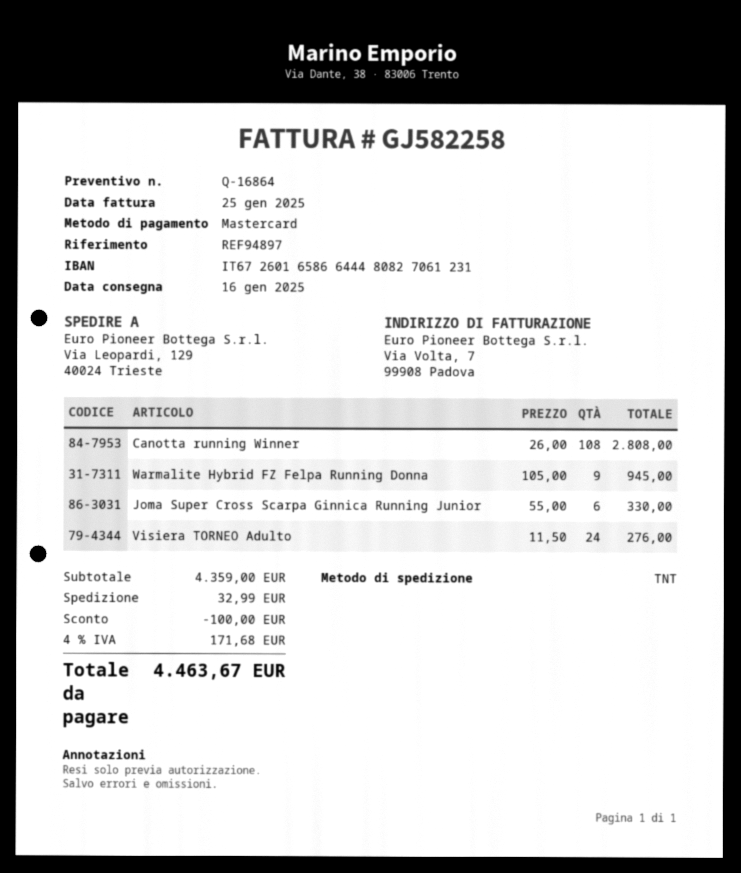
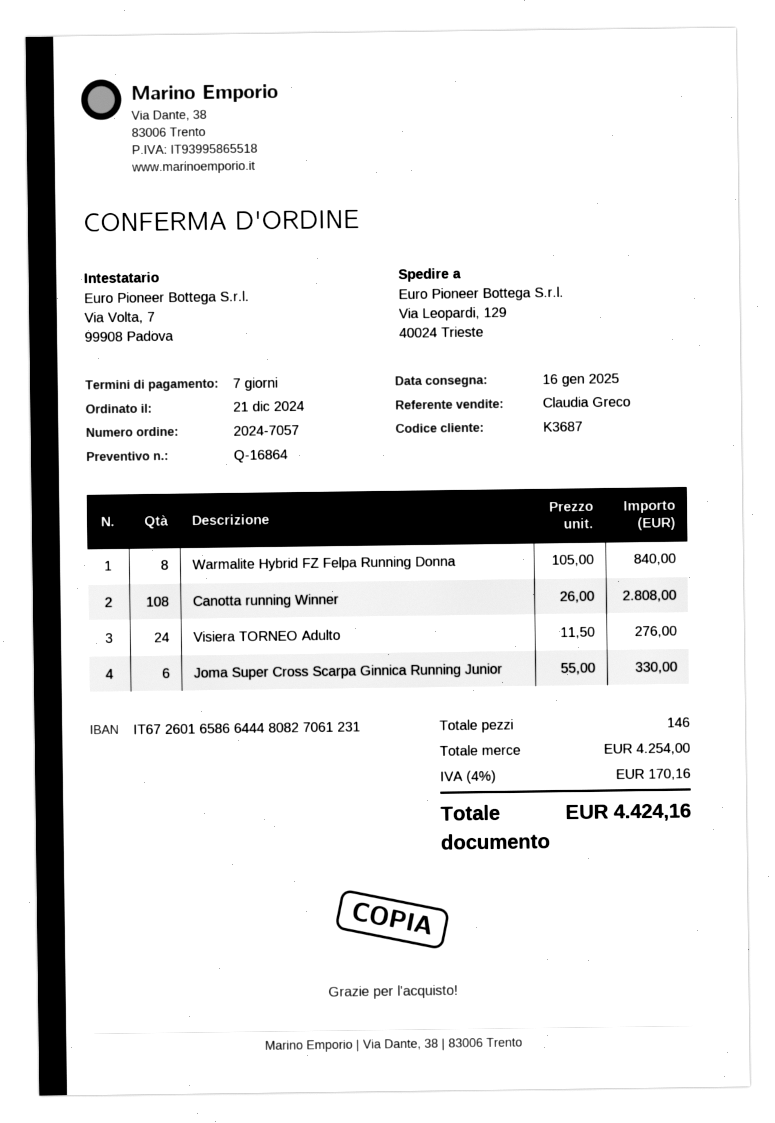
Warmalite Hybrid FZ Felpa Running Donna: 9 x 105.00 = 945.00 -> 8 x 105.00 = 840.00
subtotal: 4359.00 -> 4254.00
discount: 100.00 -> none
shipping: 32.99 -> none
tax: 4% = 171.68 -> 4% = 170.16
total: 4463.67 -> 4424.16

